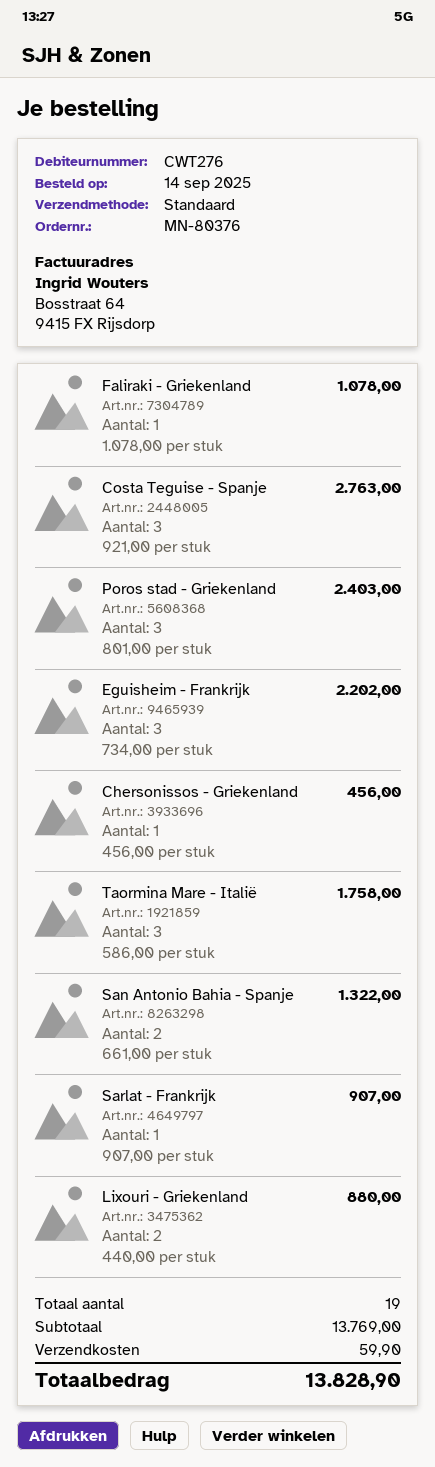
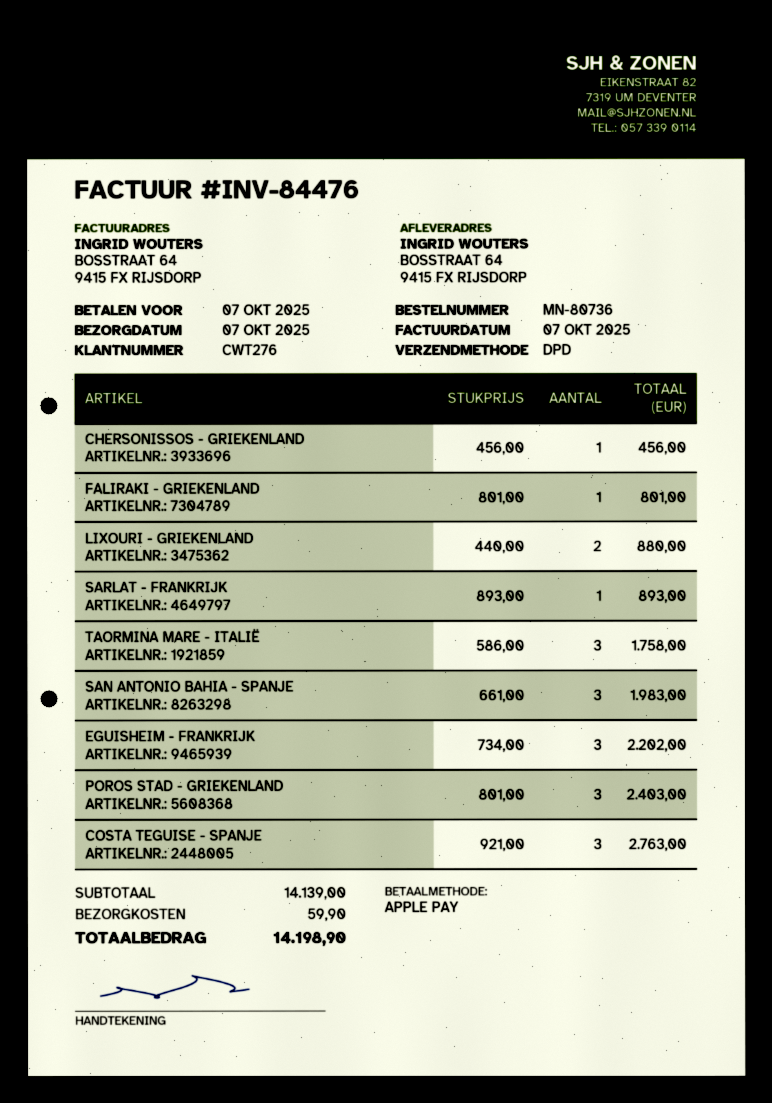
order number: MN-80376 -> MN-80736
shipping method: standard -> DPD
Faliraki - Griekenland: 1 x 1078.00 = 1078.00 -> 1 x 801.00 = 801.00
San Antonio Bahia - Spanje: 2 x 661.00 = 1322.00 -> 3 x 661.00 = 1983.00
Sarlat - Frankrijk: 1 x 907.00 = 907.00 -> 1 x 893.00 = 893.00
subtotal: 13769.00 -> 14139.00
total: 13828.90 -> 14198.90

